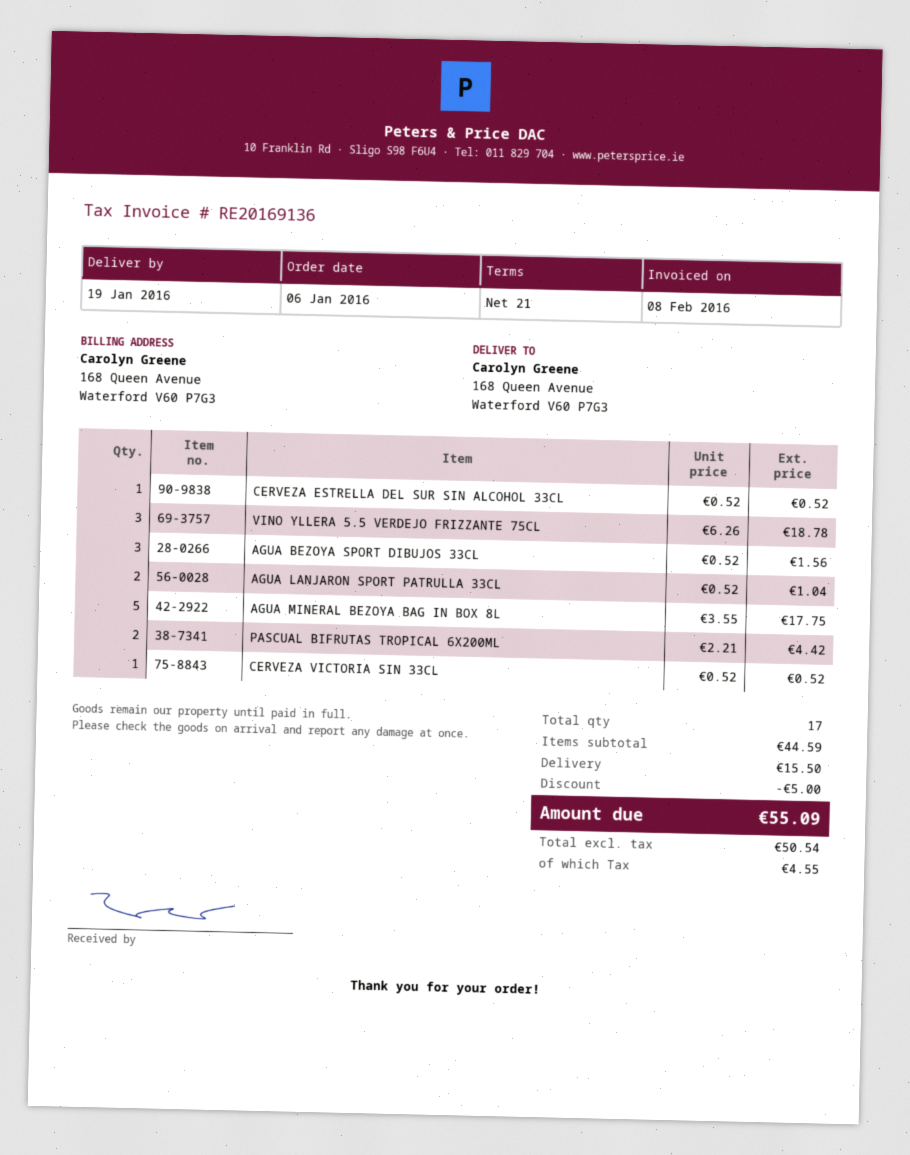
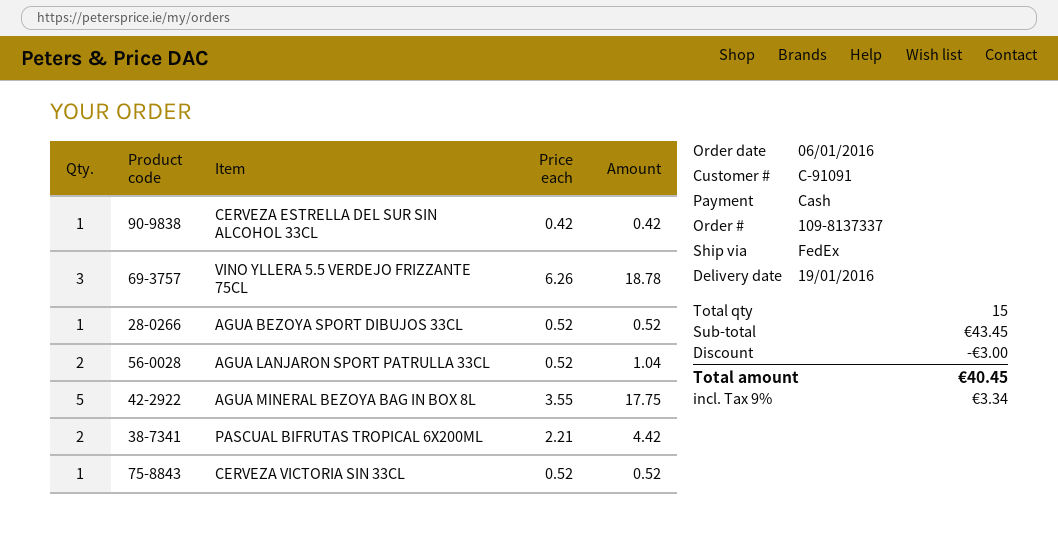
CERVEZA ESTRELLA DEL SUR SIN ALCOHOL 33CL: 1 x 0.52 = 0.52 -> 1 x 0.42 = 0.42
AGUA BEZOYA SPORT DIBUJOS 33CL: 3 x 0.52 = 1.56 -> 1 x 0.52 = 0.52
total quantity: 17 -> 15
subtotal: 44.59 -> 43.45
discount: 5.00 -> 3.00
shipping: 15.50 -> none
tax: 4.55 -> 3.34
total: 55.09 -> 40.45

